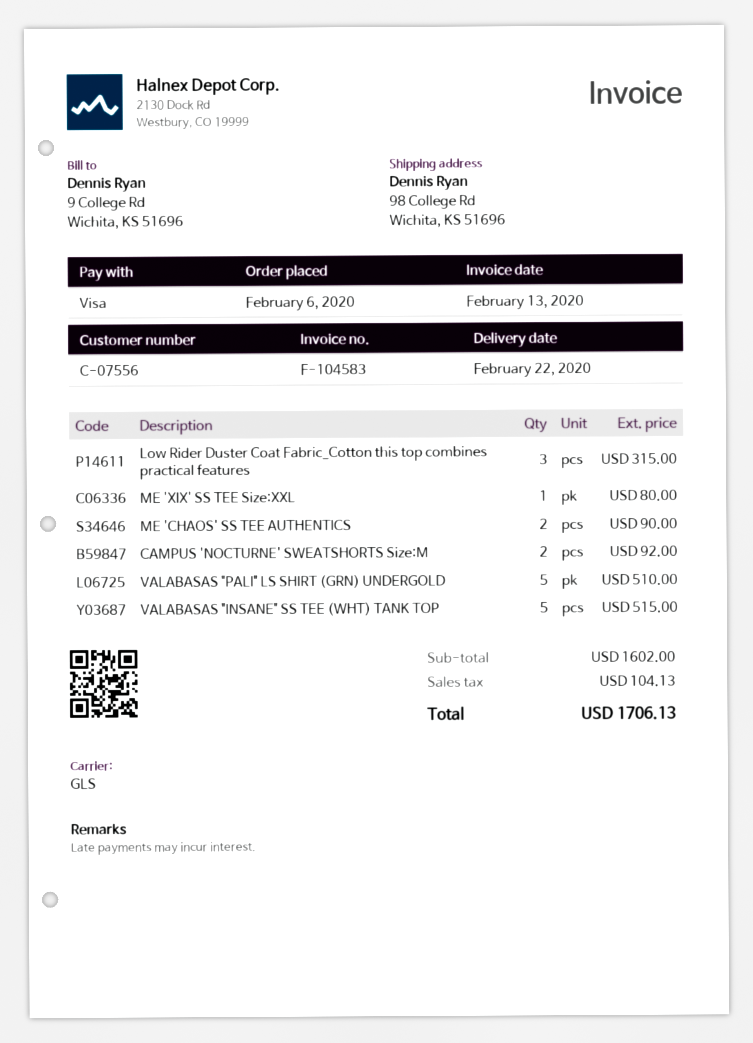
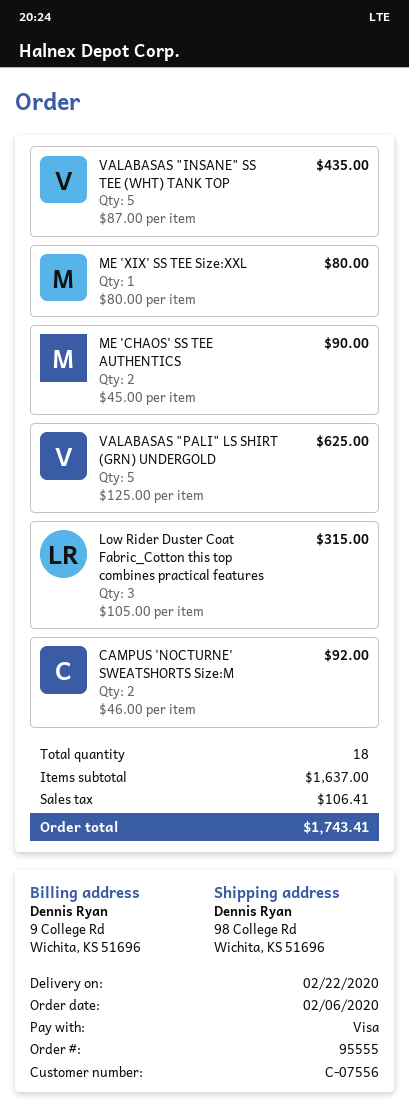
VALABASAS "PALI" LS SHIRT (GRN) UNDERGOLD: 5 for 510.00 -> 5 for 625.00
VALABASAS "INSANE" SS TEE (WHT) TANK TOP: 5 for 515.00 -> 5 for 435.00
subtotal: 1602.00 -> 1637.00
tax: 104.13 -> 106.41
total: 1706.13 -> 1743.41

